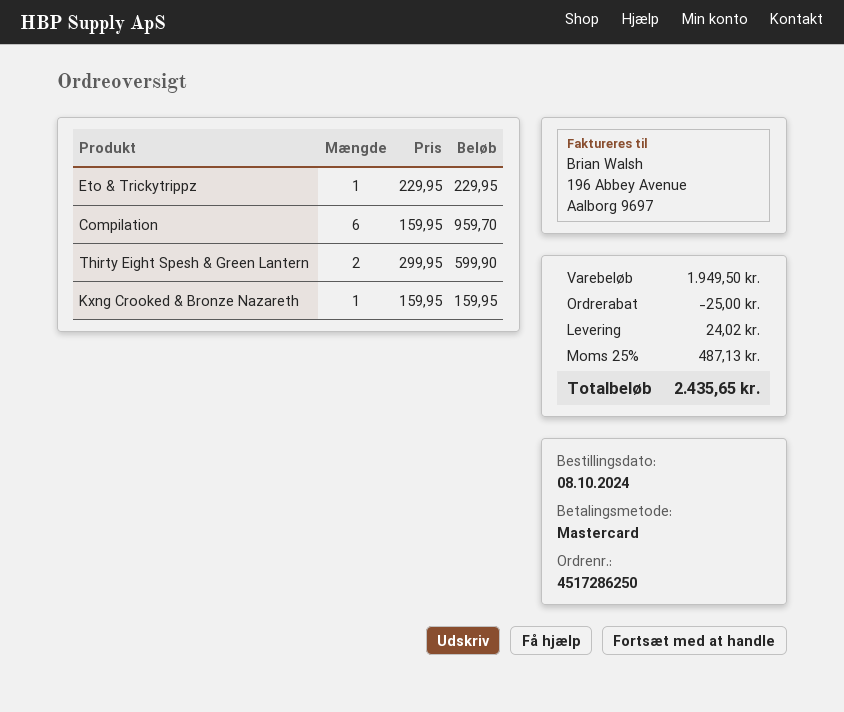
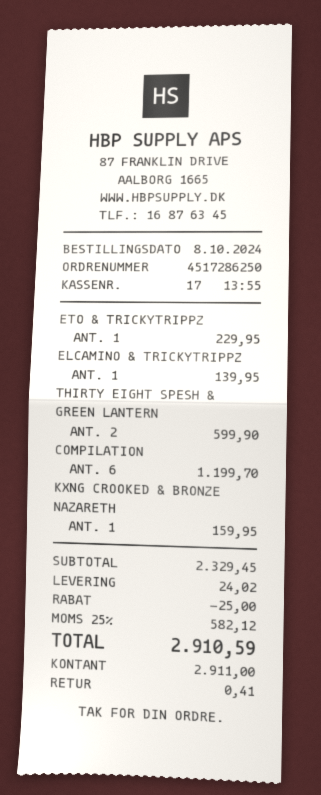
payment method: Mastercard -> cash
Compilation: 6 for 959.70 -> 6 for 1199.70
ELCAMINO & TRICKYTRIPPZ: none -> 1 for 139.95
subtotal: 1949.50 -> 2329.45
tax: 25% = 487.13 -> 25% = 582.12
total: 2435.65 -> 2910.59

